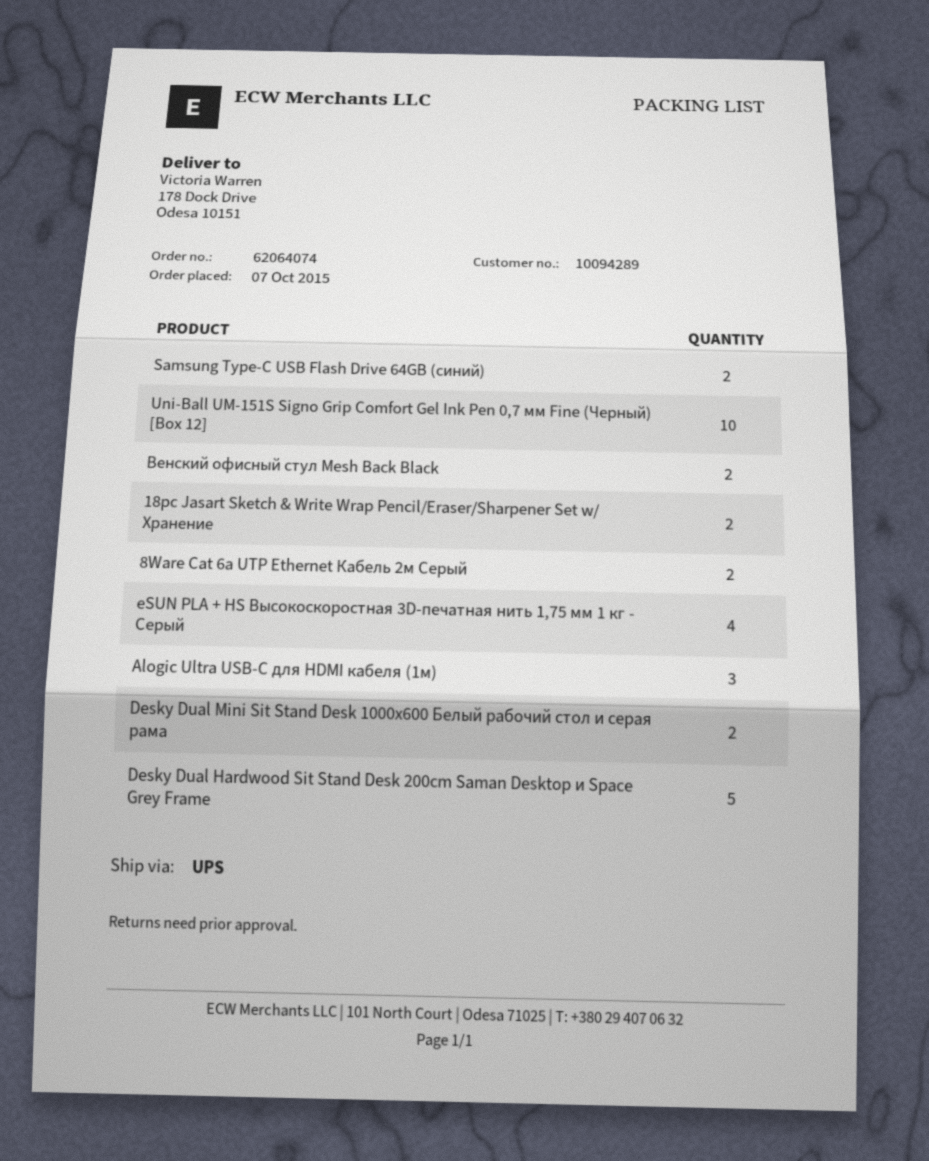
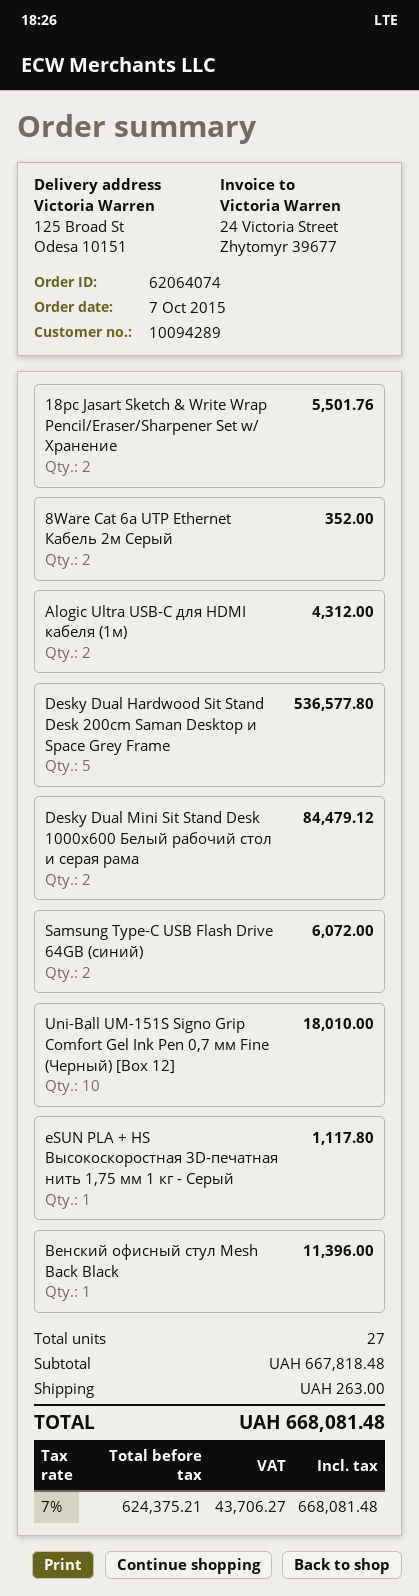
ship to: 178 Dock Drive, Odesa 10151 -> 125 Broad St, Odesa 10151
Венский офисный стул Mesh Back Black: 2 -> 1
eSUN PLA + HS Высокоскоростная 3D-печатная нить 1,75 мм 1 кг - Серый: 4 -> 1
Alogic Ultra USB-C для HDMI кабеля (1м): 3 -> 2

